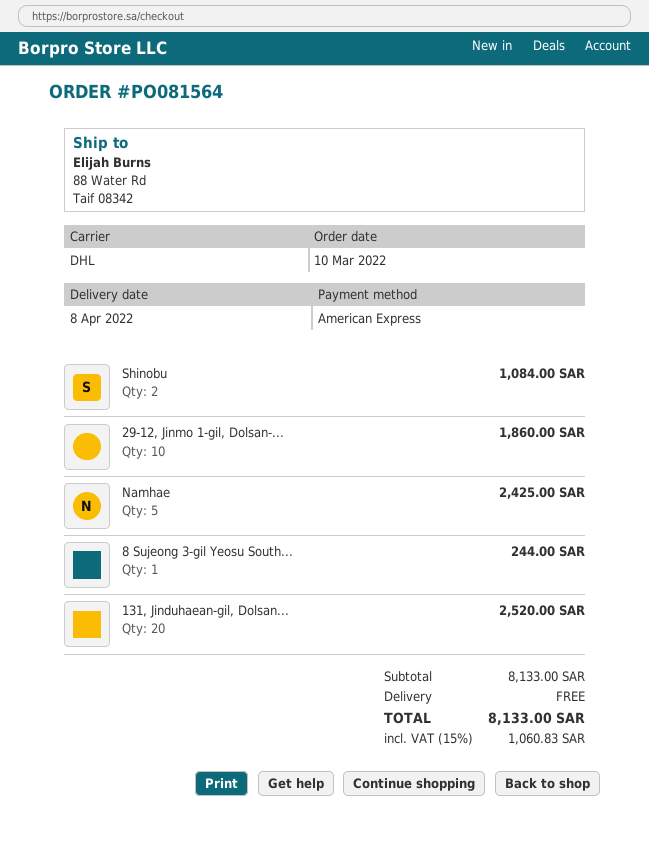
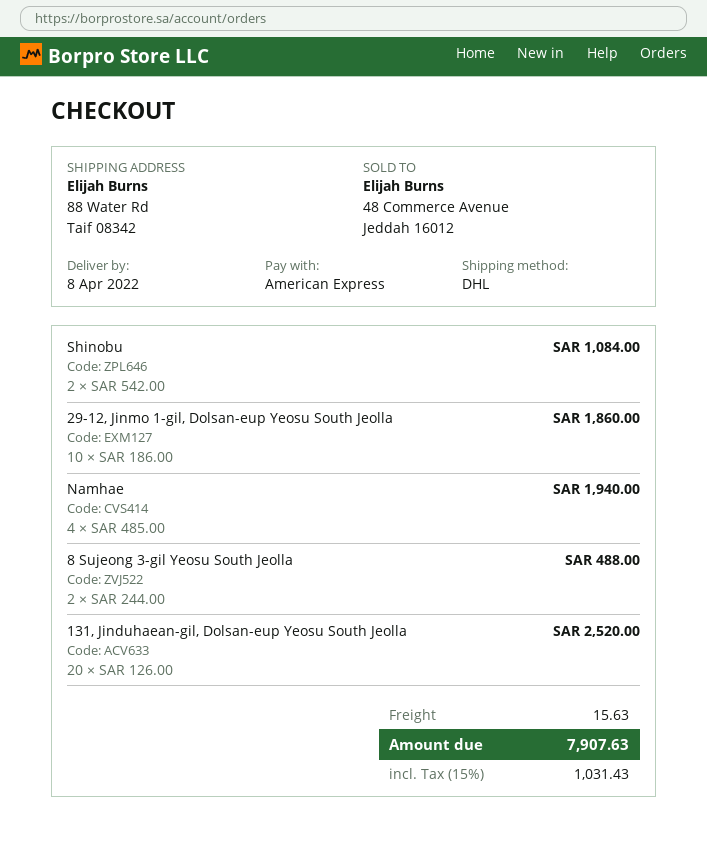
Namhae: 5 for 2425.00 -> 4 for 1940.00
8 Sujeong 3-gil Yeosu South...: 1 for 244.00 -> 2 for 488.00
shipping: 0.00 -> 15.63
tax: 15% = 1060.83 -> 15% = 1031.43
total: 8133.00 -> 7907.63

